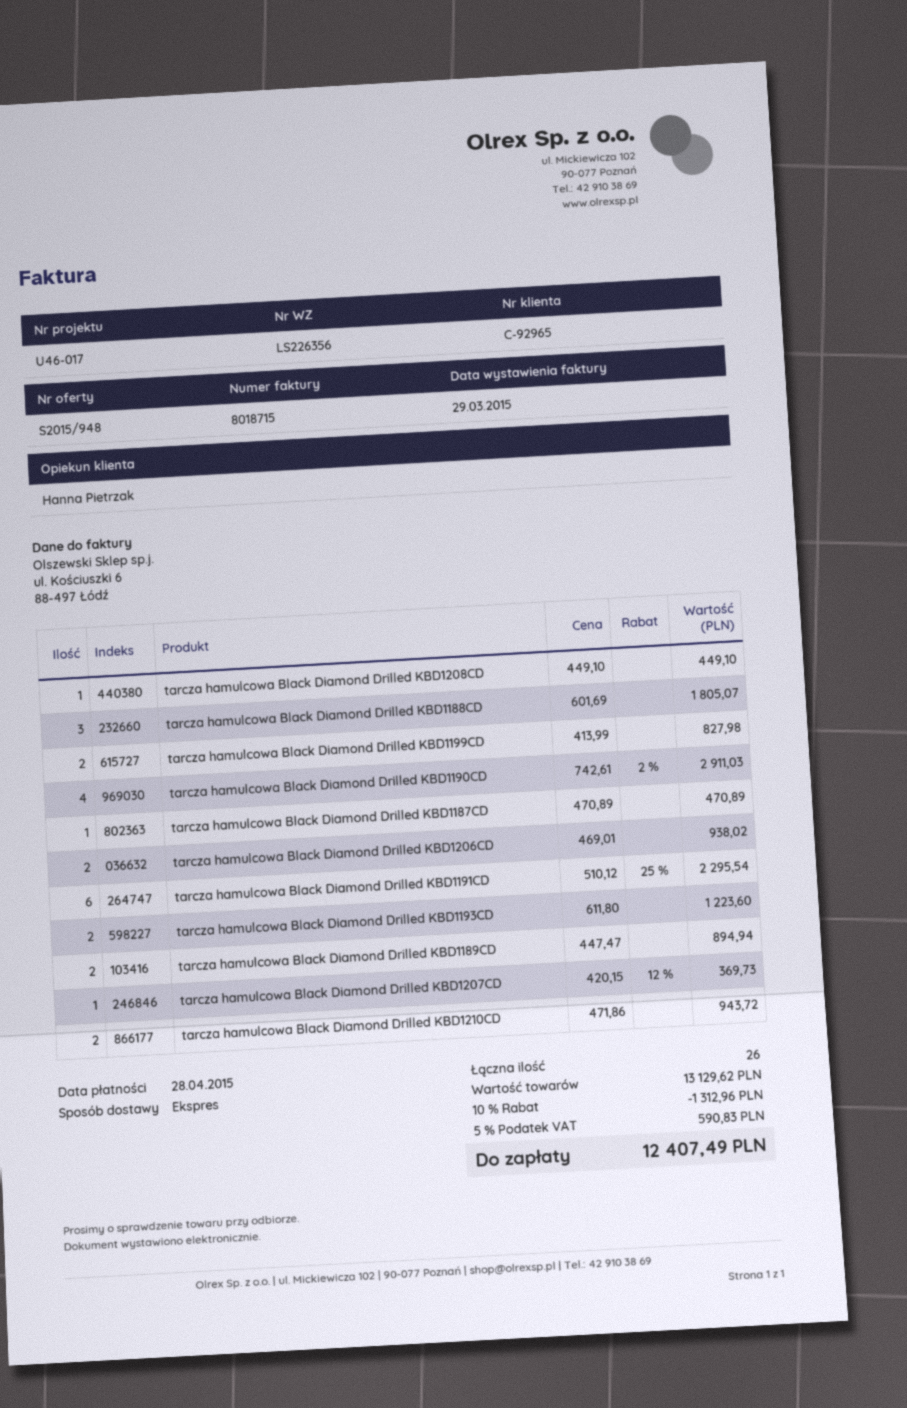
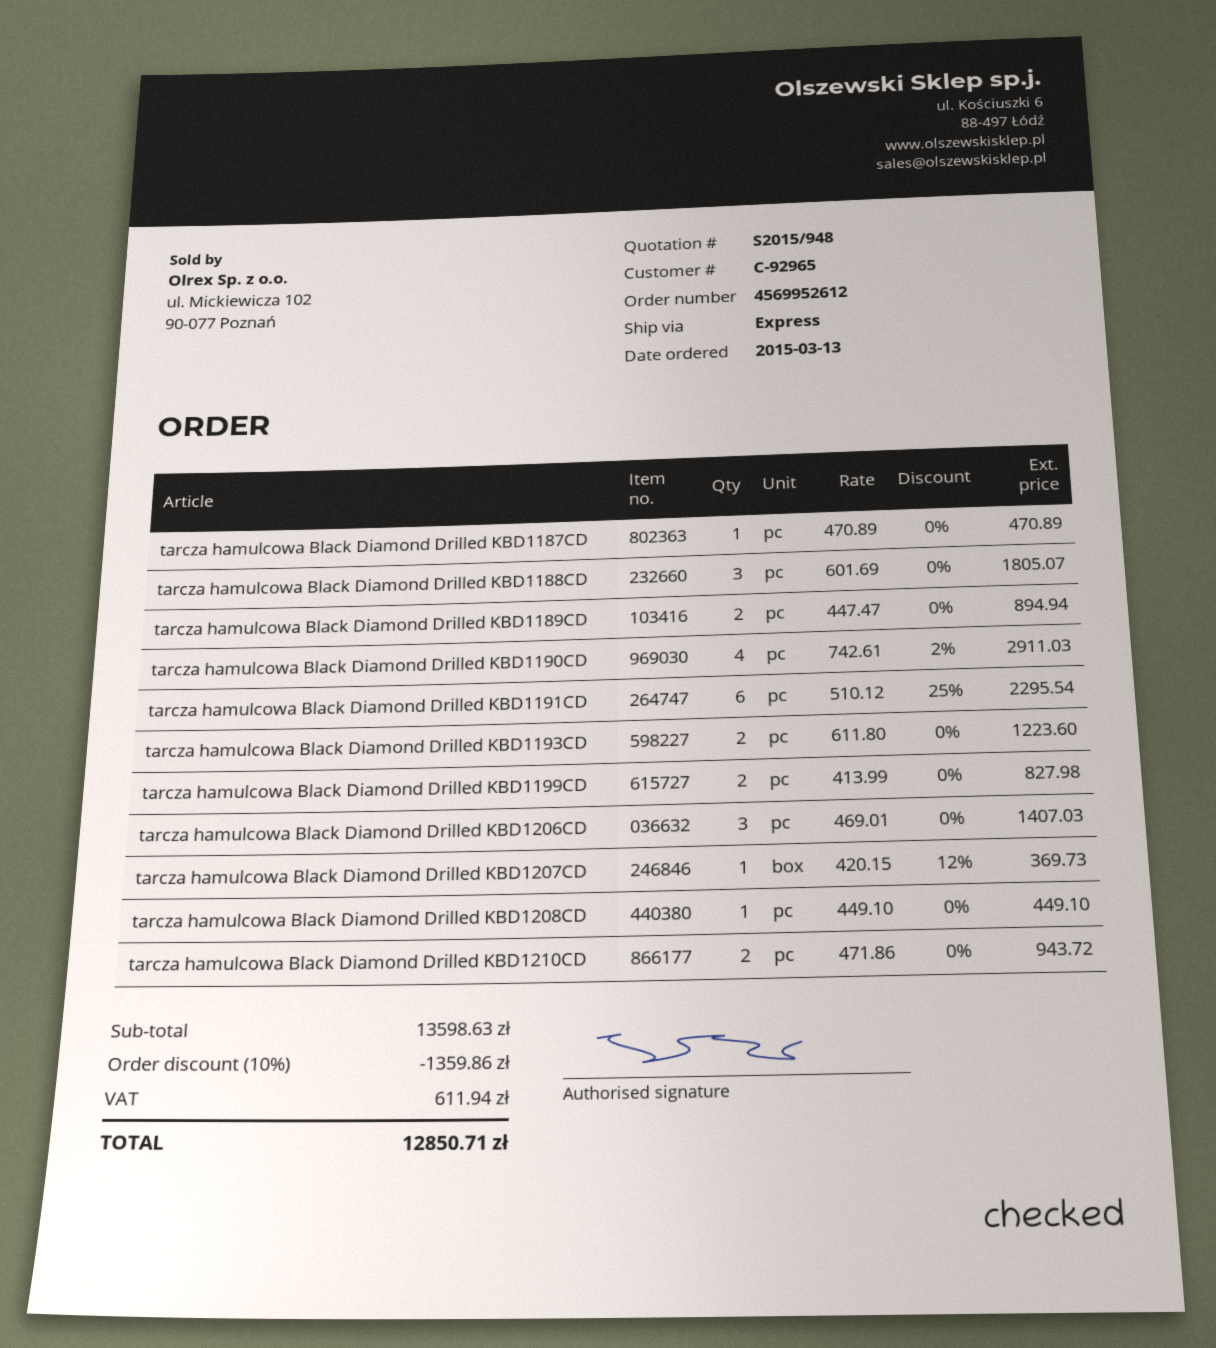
tarcza hamulcowa Black Diamond Drilled KBD1206CD: 2 x 469.01 = 938.02 -> 3 x 469.01 = 1407.03
subtotal: 13129.62 -> 13598.63
discount: 10% = 1312.96 -> 10% = 1359.86
tax: 590.83 -> 611.94
total: 12407.49 -> 12850.71

